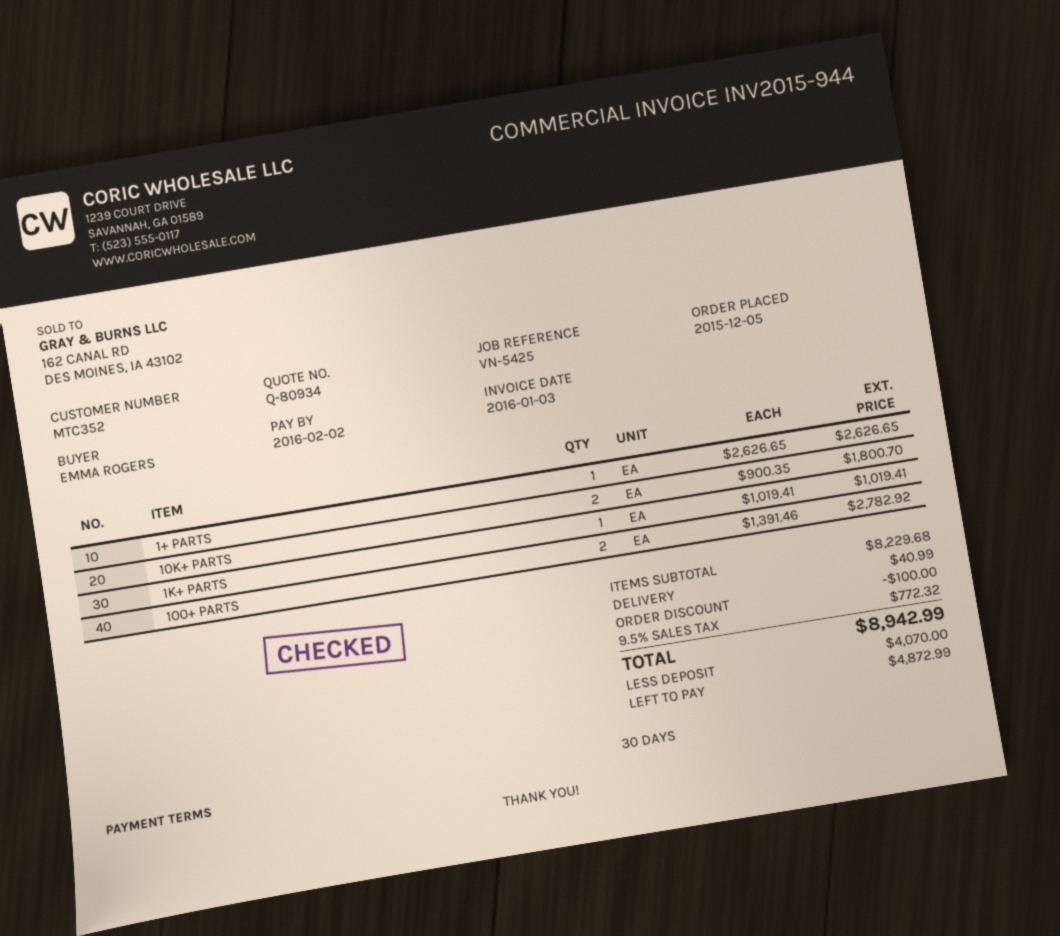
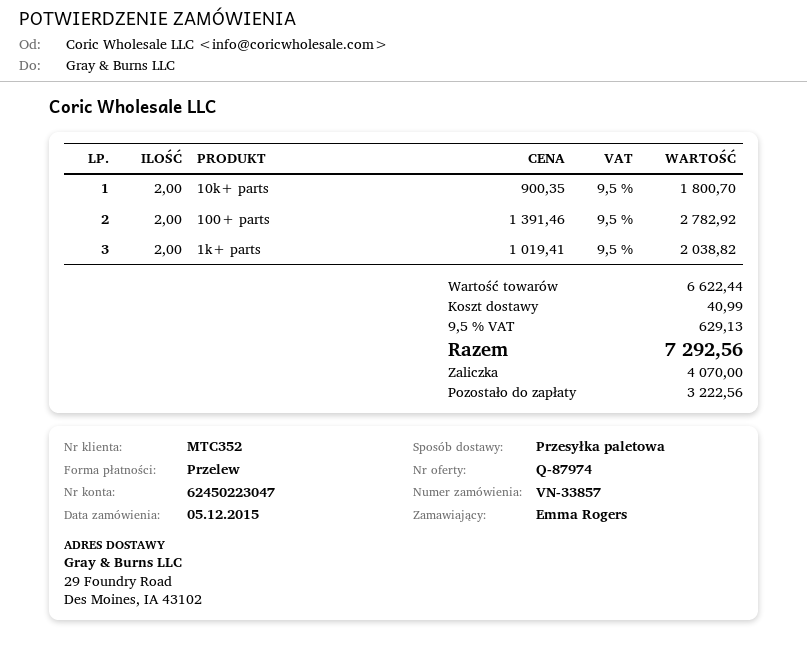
quote number: Q-80934 -> Q-87974
1+ PARTS: 1 x 2626.65 = 2626.65 -> none
1K+ PARTS: 1 x 1019.41 = 1019.41 -> 2 x 1019.41 = 2038.82
subtotal: 8229.68 -> 6622.44
discount: 100.00 -> none
tax: 9.5% = 772.32 -> 9.5% = 629.13
total: 8942.99 -> 7292.56
balance: 4872.99 -> 3222.56

